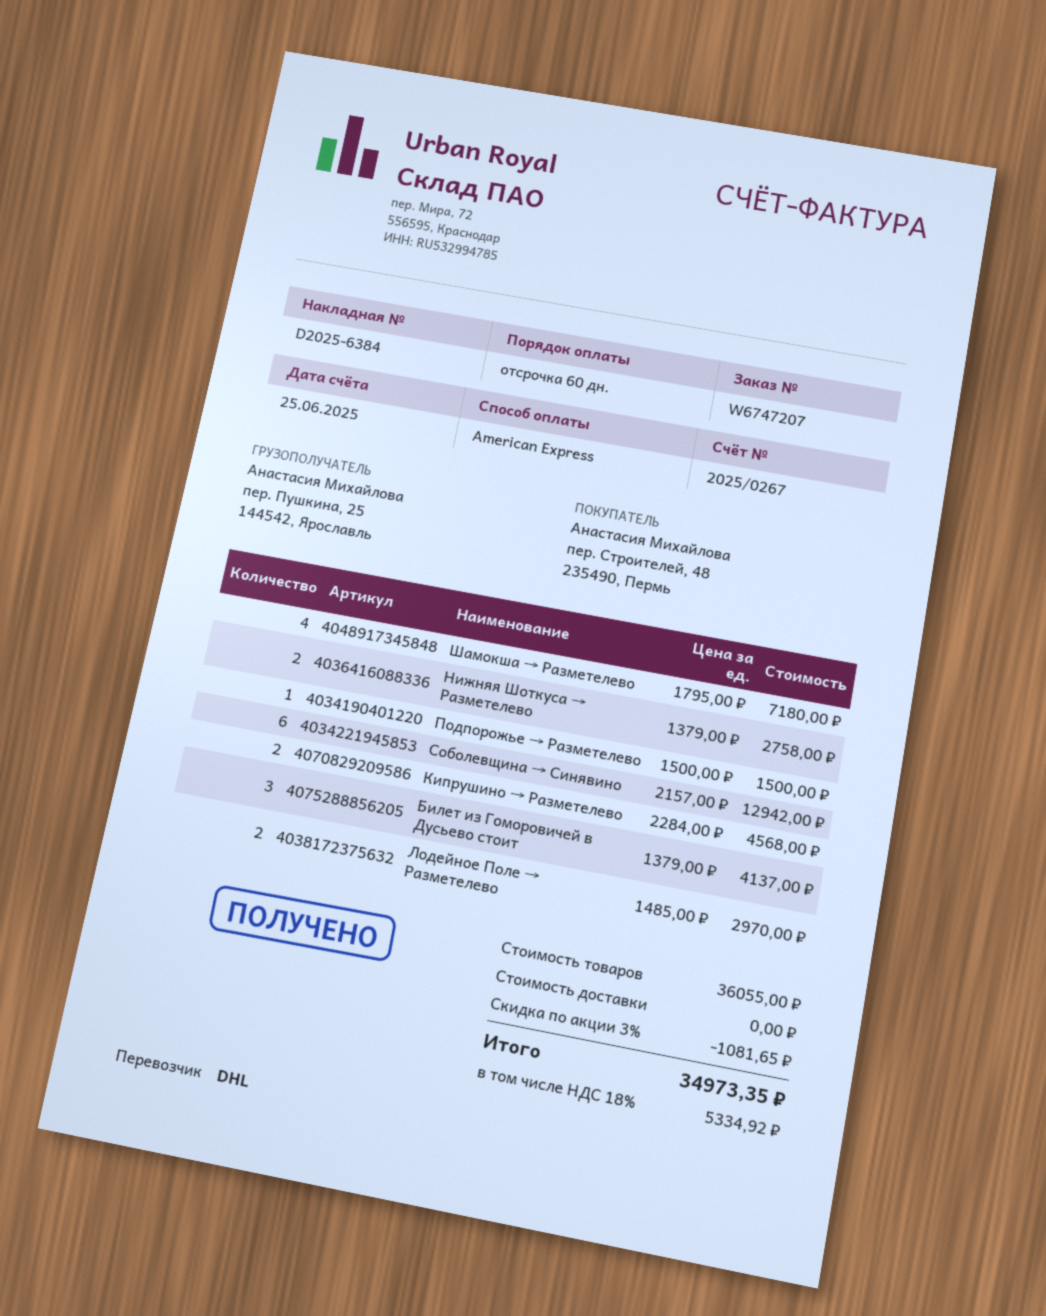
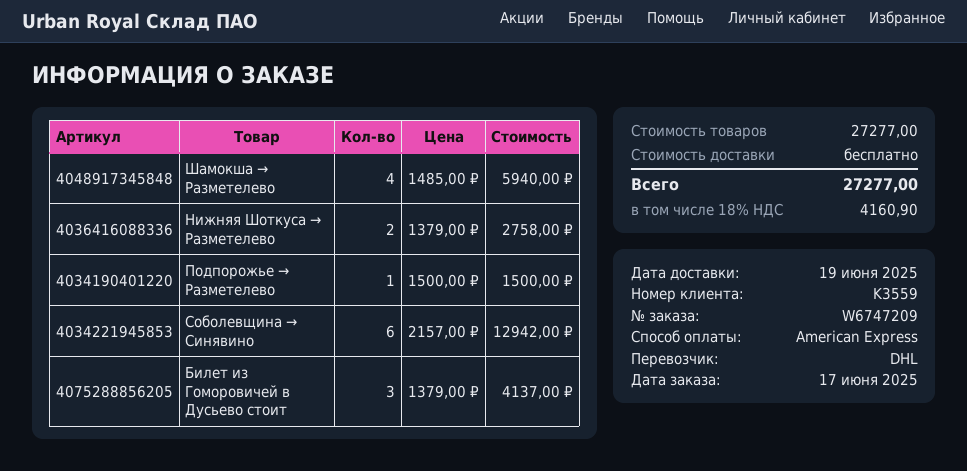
order number: W6747207 -> W6747209
Шамокша → Разметелево: 4 x 1795.00 = 7180.00 -> 4 x 1485.00 = 5940.00
Кипрушино → Разметелево: 2 x 2284.00 = 4568.00 -> none
Лодейное Поле → Разметелево: 2 x 1485.00 = 2970.00 -> none
subtotal: 36055.00 -> 27277.00
discount: 3% = 1081.65 -> none
tax: 18% = 5334.92 -> 18% = 4160.90
total: 34973.35 -> 27277.00

